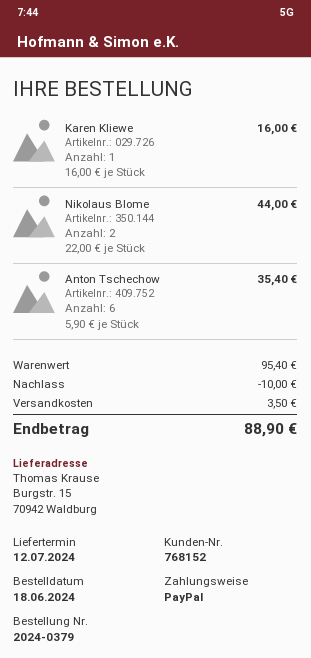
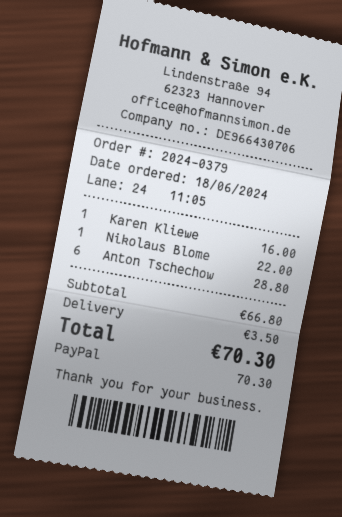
Nikolaus Blome: 2 for 44.00 -> 1 for 22.00
Anton Tschechow: 6 for 35.40 -> 6 for 28.80
subtotal: 95.40 -> 66.80
discount: 10.00 -> none
total: 88.90 -> 70.30

